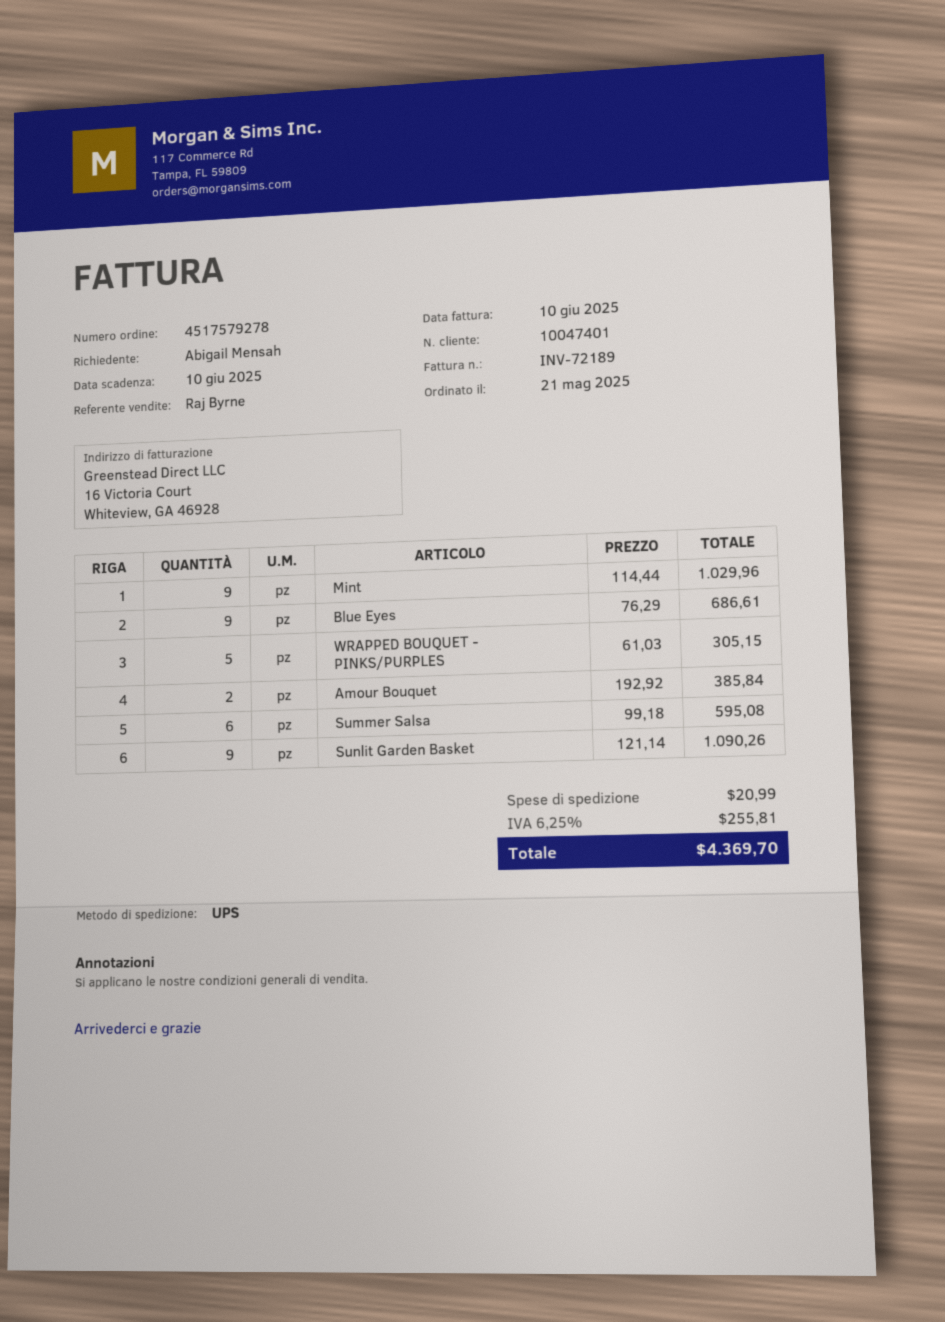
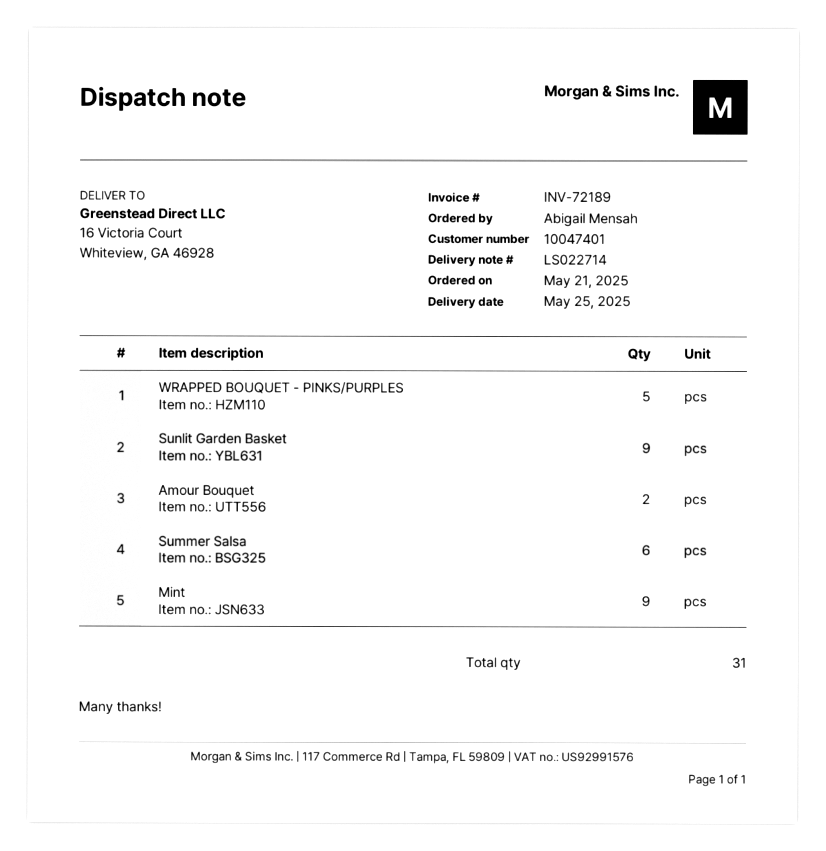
Blue Eyes: 9 -> none

